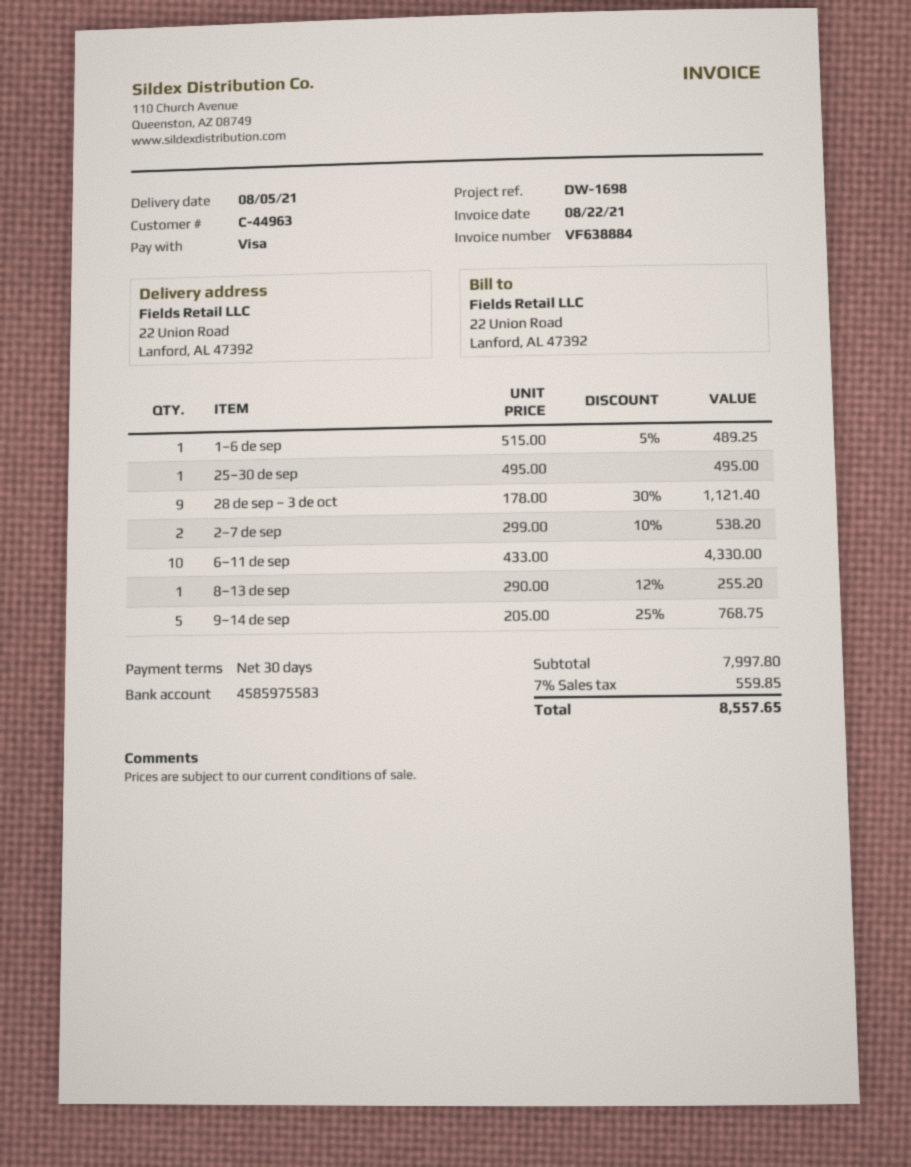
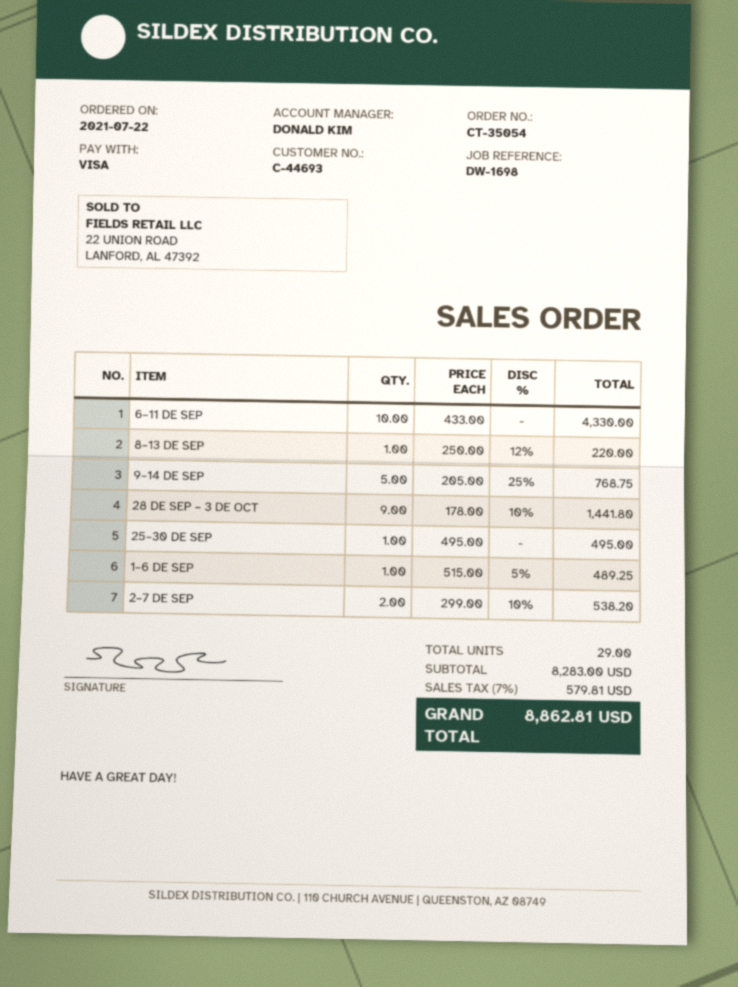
customer number: C-44963 -> C-44693
28 de sep – 3 de oct: 9 x 178.00 - 30% = 1121.40 -> 9 x 178.00 - 10% = 1441.80
8–13 de sep: 1 x 290.00 - 12% = 255.20 -> 1 x 250.00 - 12% = 220.00
subtotal: 7997.80 -> 8283.00
tax: 7% = 559.85 -> 7% = 579.81
total: 8557.65 -> 8862.81

